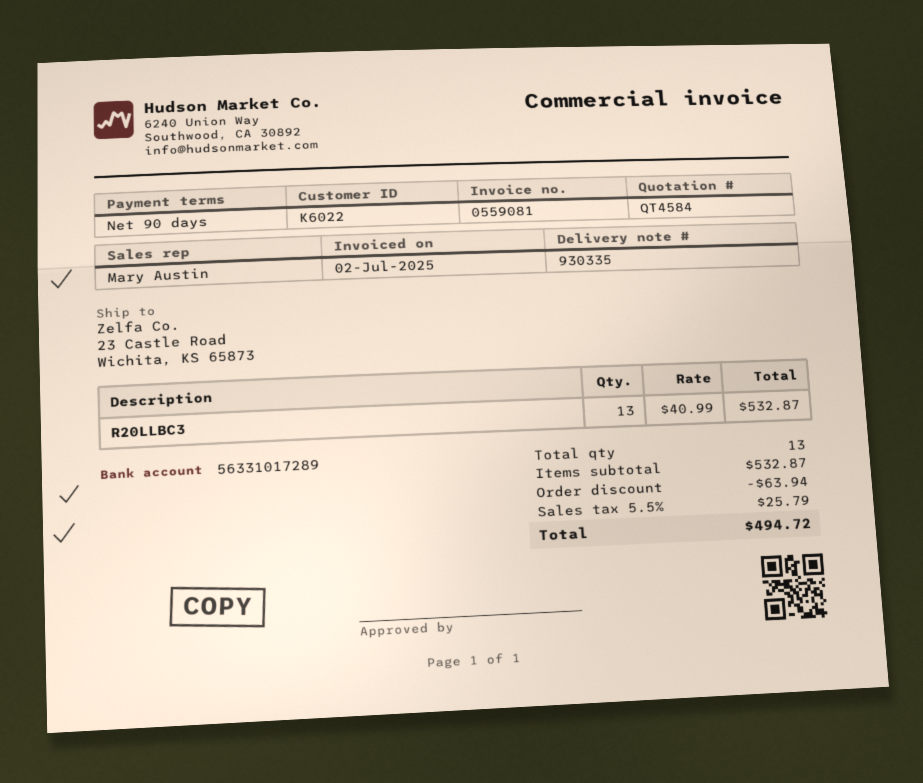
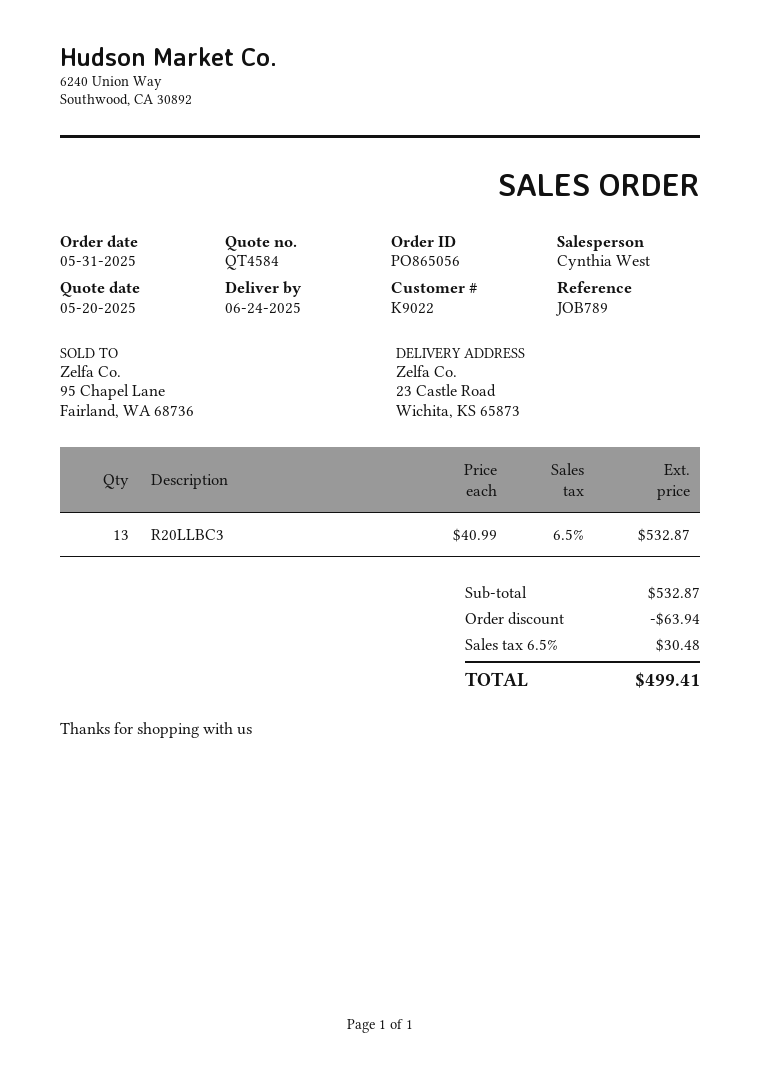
customer number: K6022 -> K9022
sales rep: Mary Austin -> Cynthia West
tax: 5.5% = 25.79 -> 6.5% = 30.48
total: 494.72 -> 499.41

